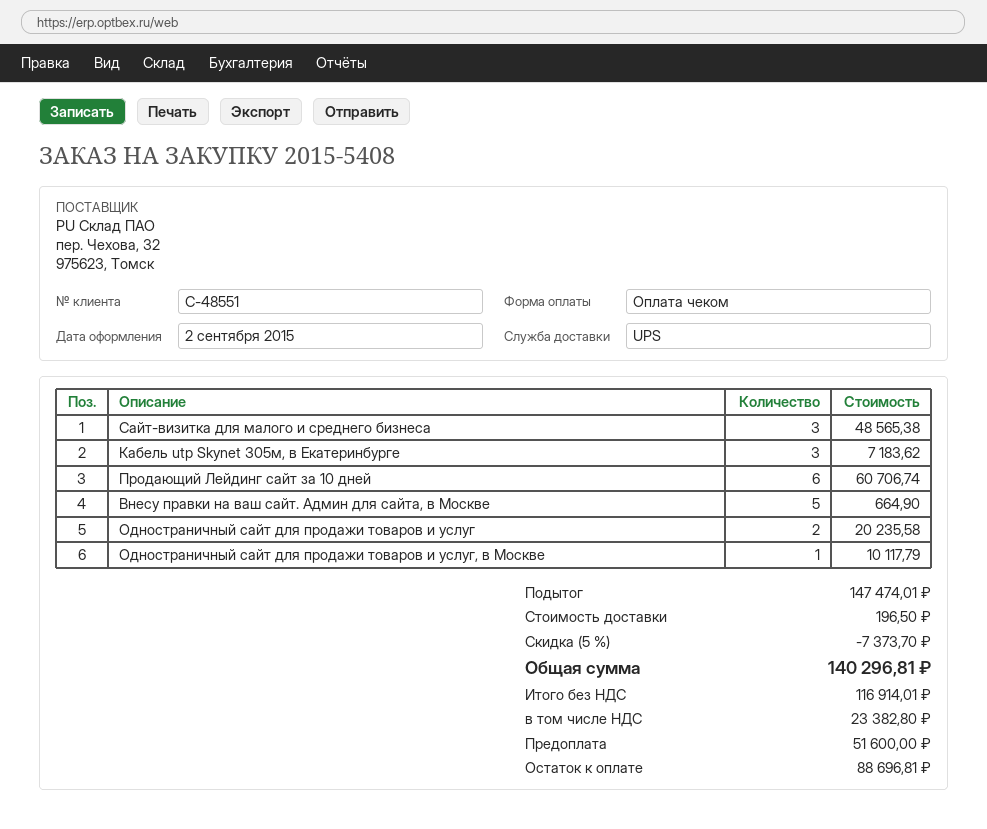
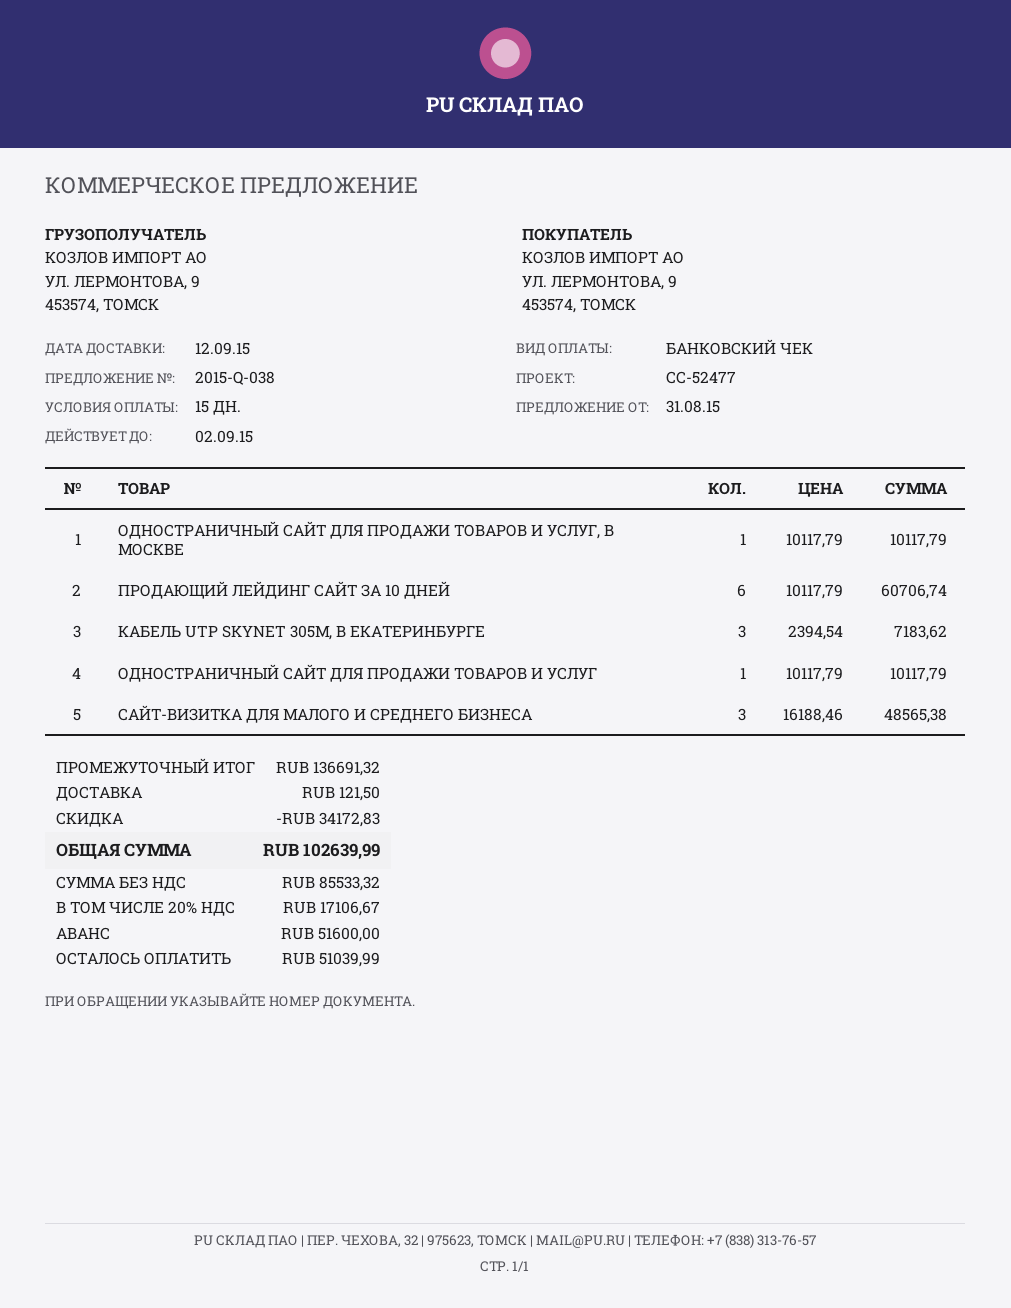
Внесу правки на ваш сайт. Админ для сайта, в Москве: 5 for 664.90 -> none
Одностраничный сайт для продажи товаров и услуг: 2 for 20235.58 -> 1 for 10117.79
subtotal: 147474.01 -> 136691.32
discount: 7373.70 -> 34172.83
shipping: 196.50 -> 121.50
net: 116914.01 -> 85533.32
tax: 23382.80 -> 17106.67
total: 140296.81 -> 102639.99
balance: 88696.81 -> 51039.99

